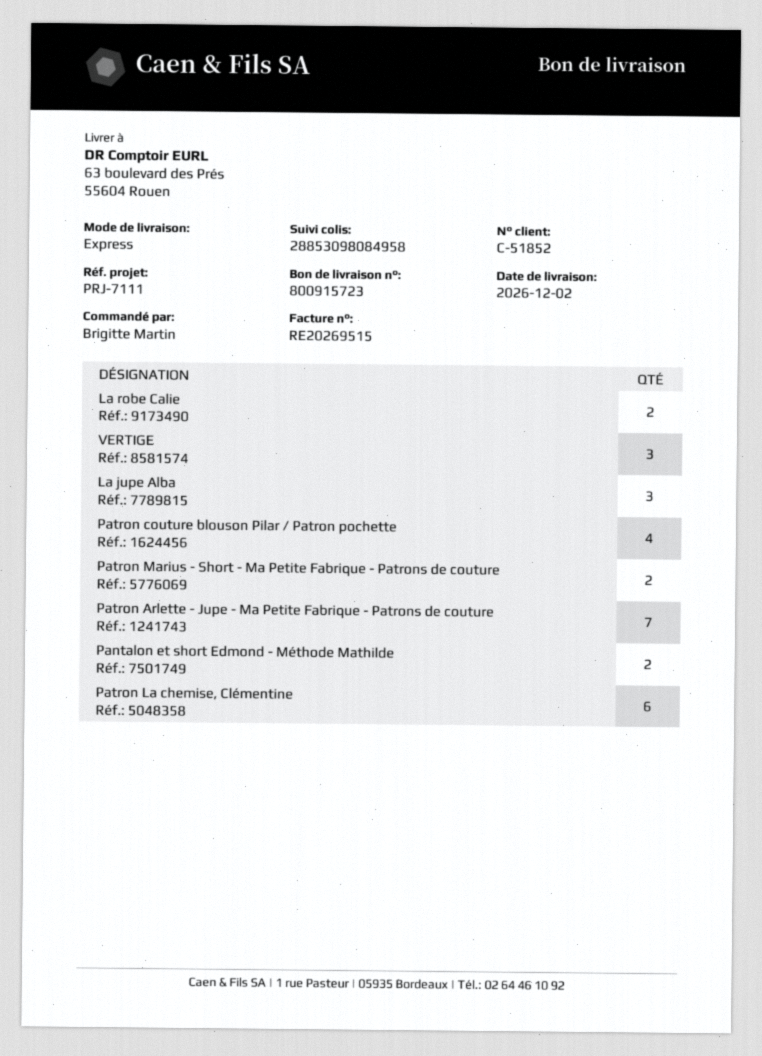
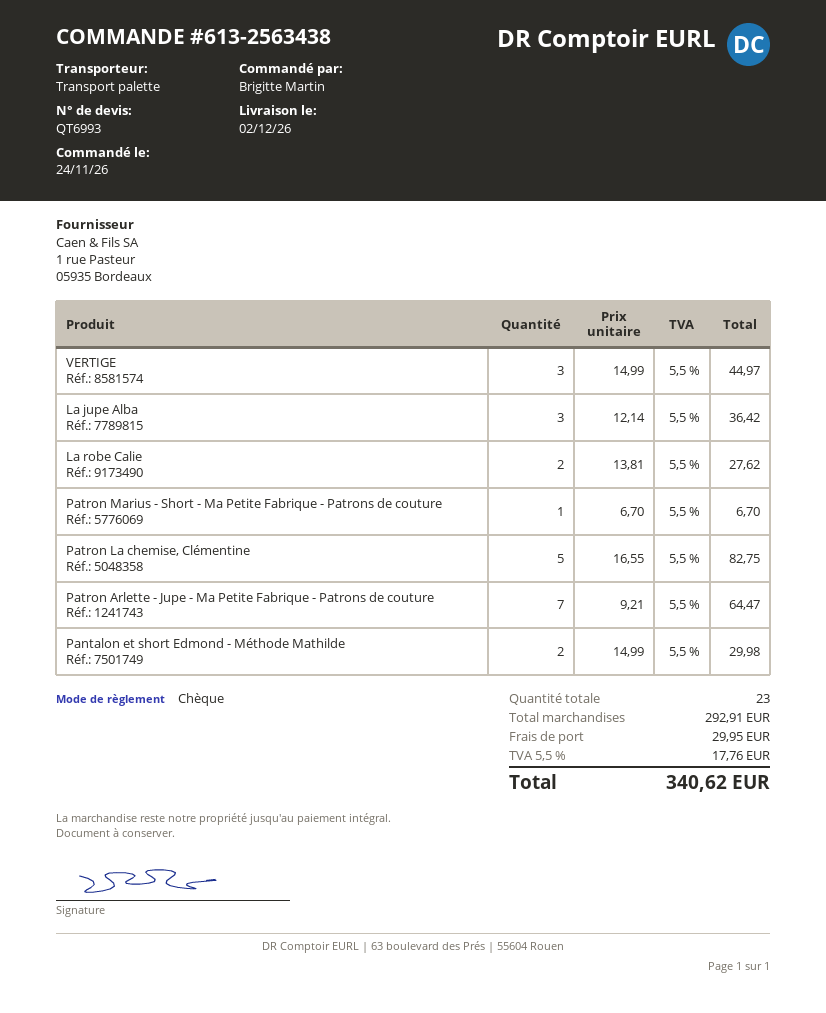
shipping method: express -> pallet freight
Patron couture blouson Pilar / Patron pochette: 4 -> none
Patron Marius - Short - Ma Petite Fabrique - Patrons de couture: 2 -> 1
Patron La chemise, Clémentine: 6 -> 5

